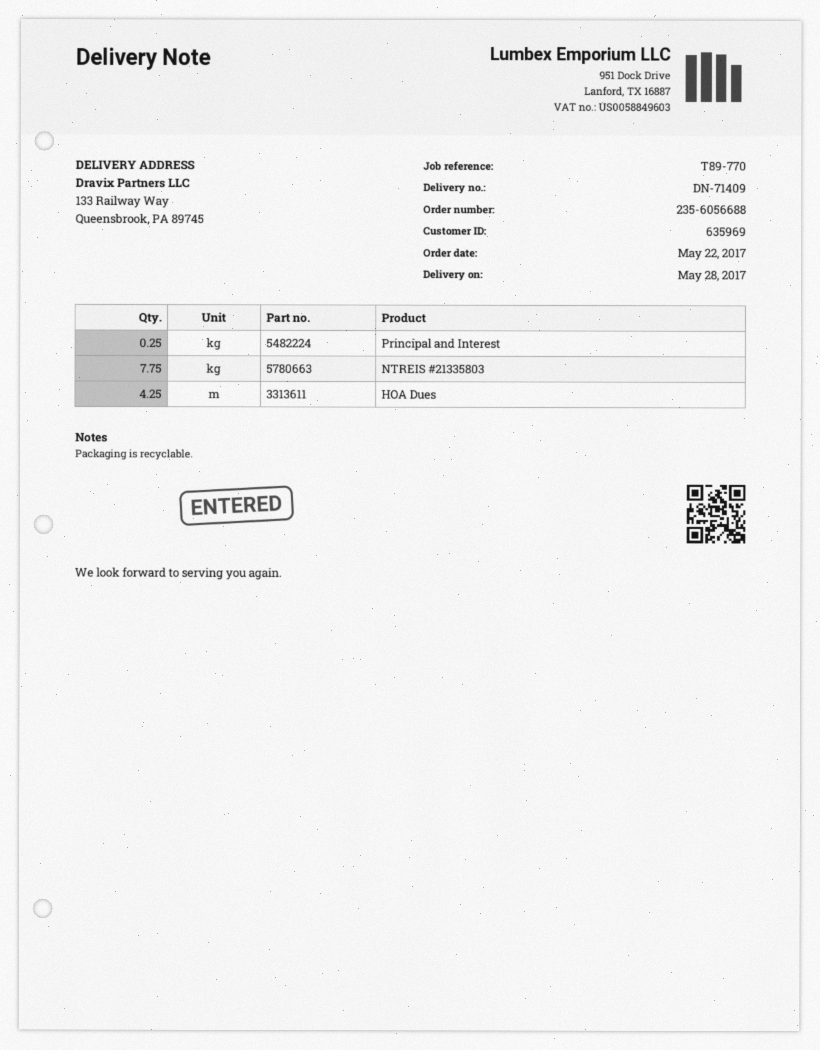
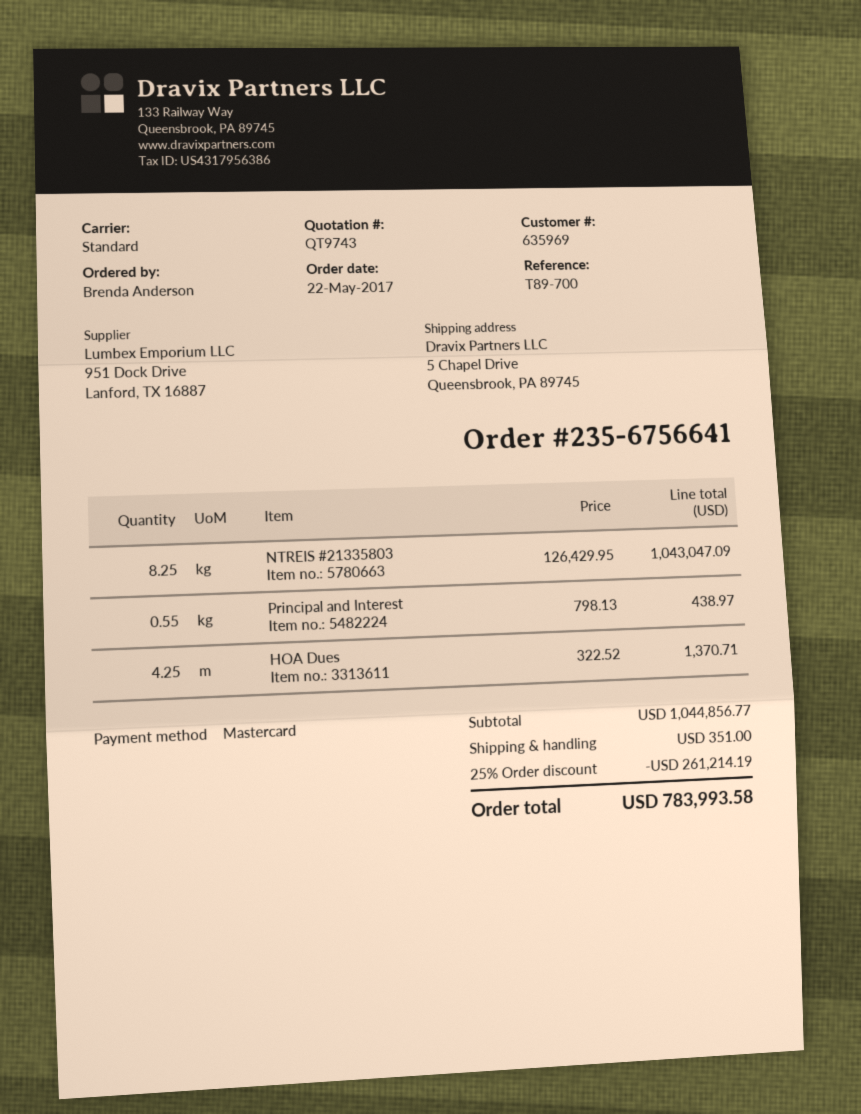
order number: 235-6056688 -> 235-6756641
reference: T89-770 -> T89-700
ship to: 133 Railway Way, Queensbrook, PA 89745 -> 5 Chapel Drive, Queensbrook, PA 89745
Principal and Interest: 0.25 -> 0.55
NTREIS #21335803: 7.75 -> 8.25

